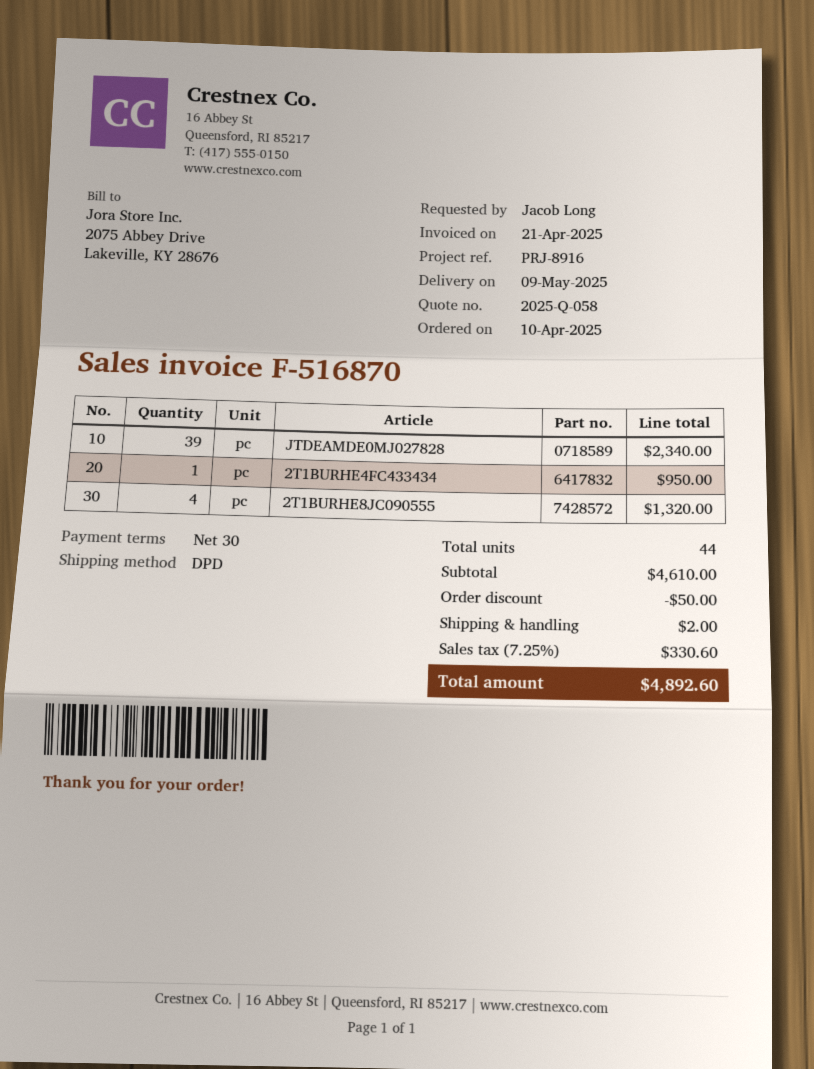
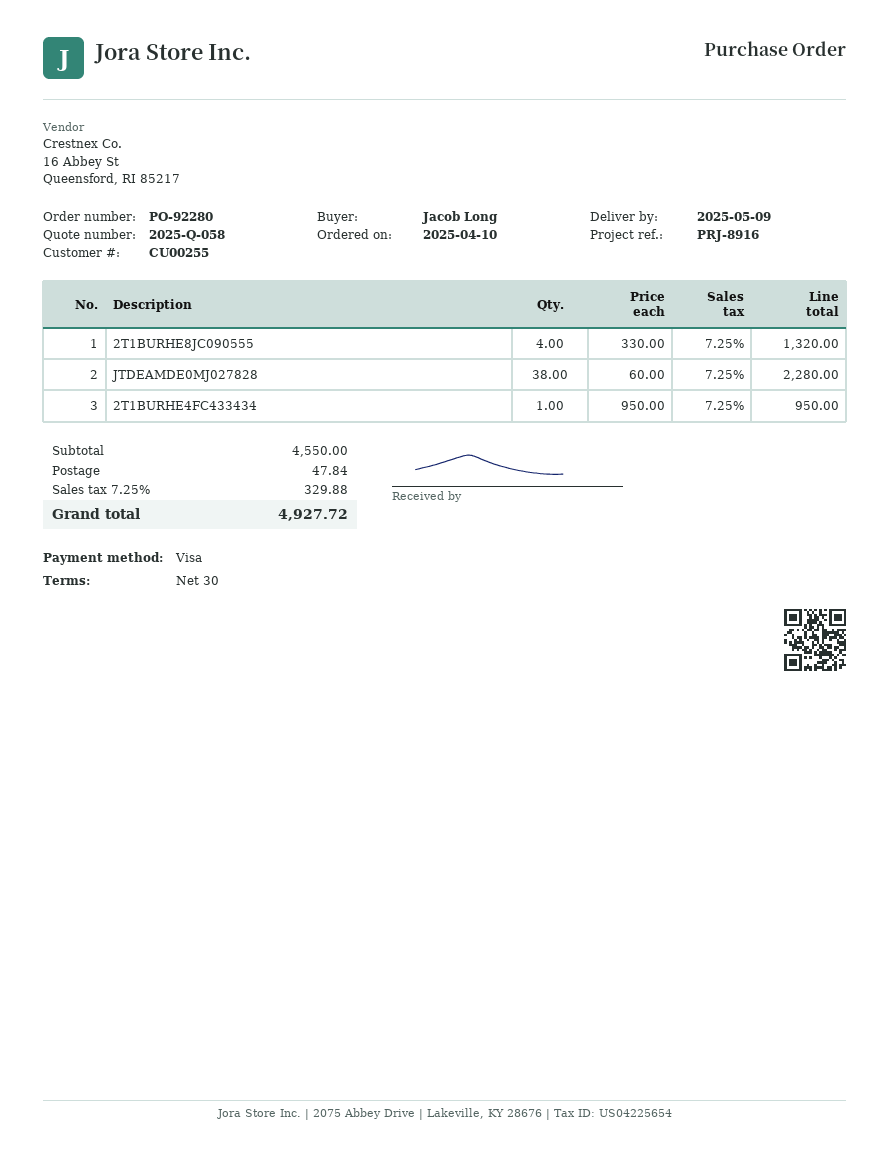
JTDEAMDE0MJ027828: 39 for 2340.00 -> 38 for 2280.00
subtotal: 4610.00 -> 4550.00
discount: 50.00 -> none
shipping: 2.00 -> 47.84
tax: 7.25% = 330.60 -> 7.25% = 329.88
total: 4892.60 -> 4927.72

